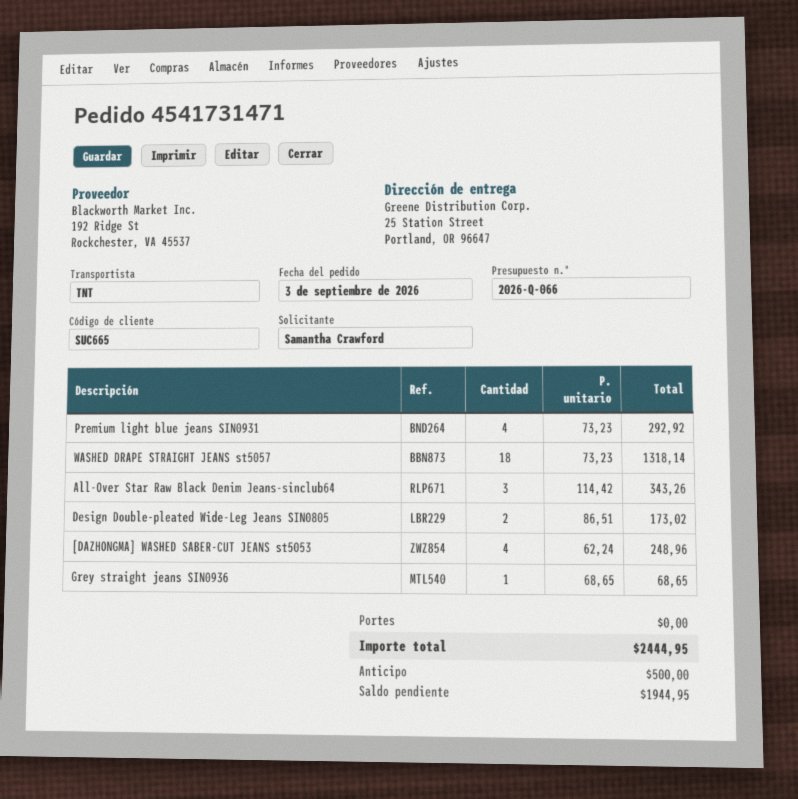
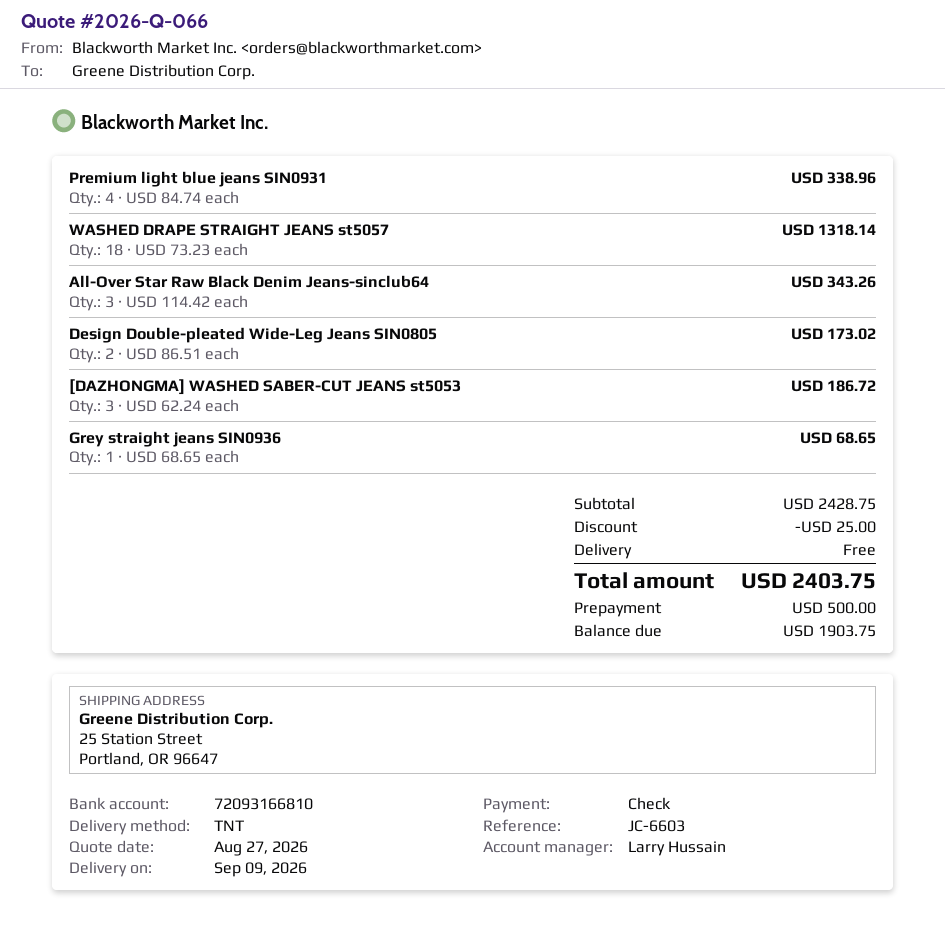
Premium light blue jeans SIN0931: 4 x 73.23 = 292.92 -> 4 x 84.74 = 338.96
[DAZHONGMA] WASHED SABER-CUT JEANS st5053: 4 x 62.24 = 248.96 -> 3 x 62.24 = 186.72
discount: none -> 25.00
total: 2444.95 -> 2403.75
balance: 1944.95 -> 1903.75

